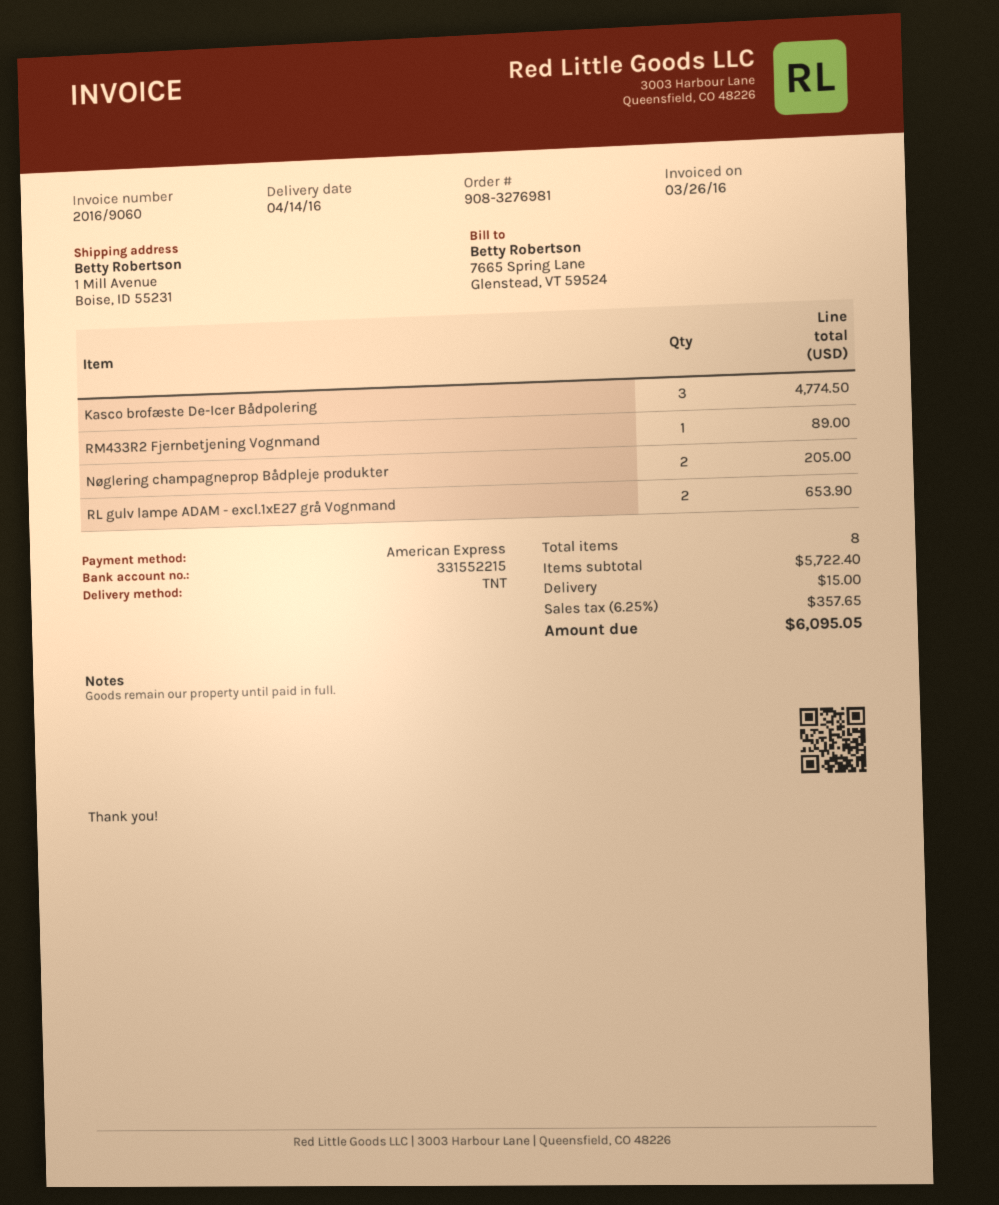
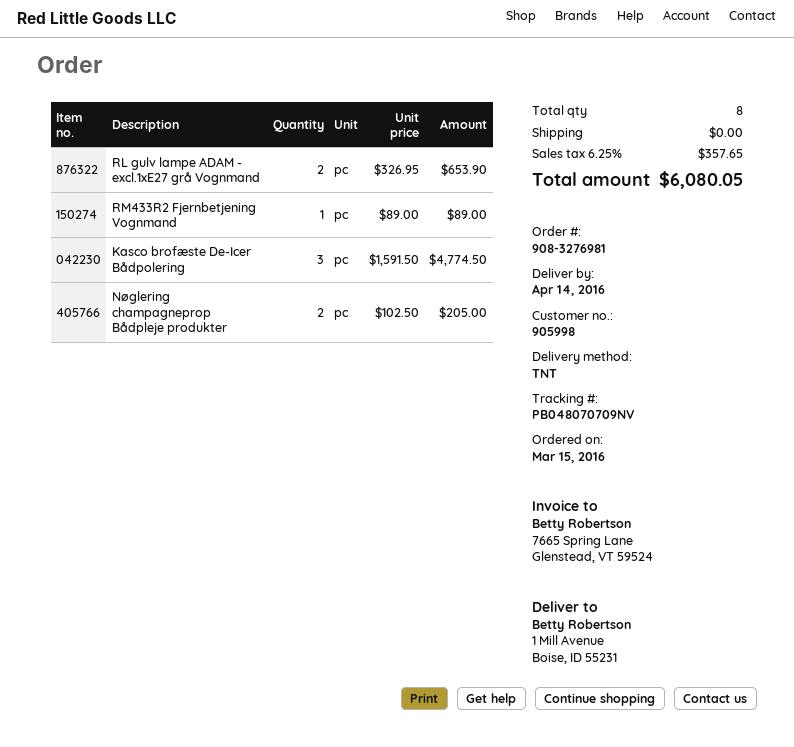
shipping: 15.00 -> 0.00
total: 6095.05 -> 6080.05

